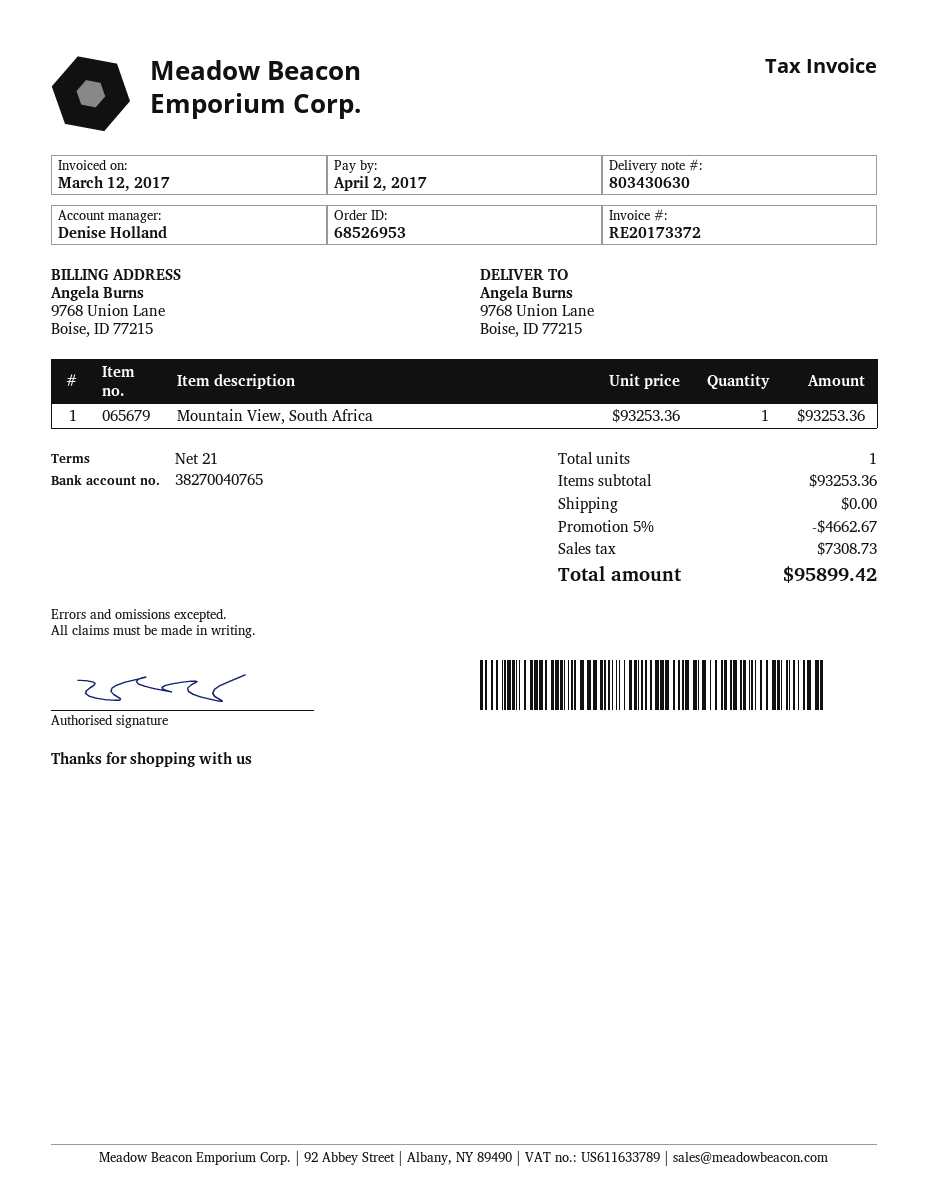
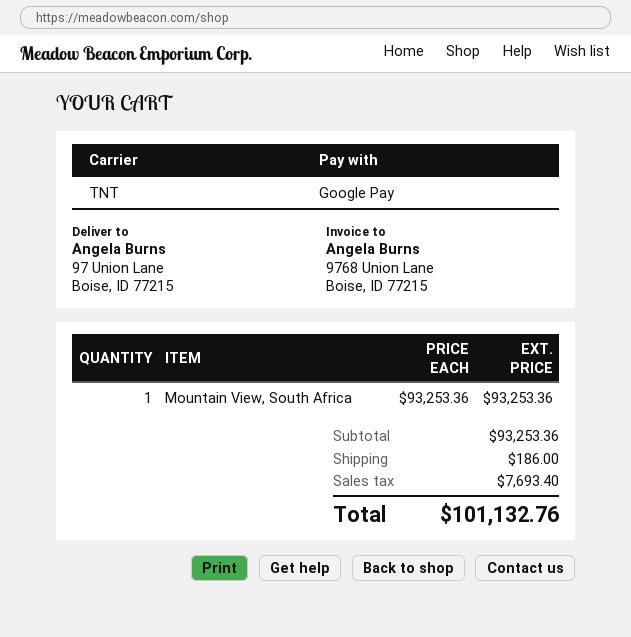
ship to: 9768 Union Lane, Boise, ID 77215 -> 97 Union Lane, Boise, ID 77215
discount: 5% = 4662.67 -> none
shipping: 0.00 -> 186.00
tax: 7308.73 -> 7693.40
total: 95899.42 -> 101132.76

